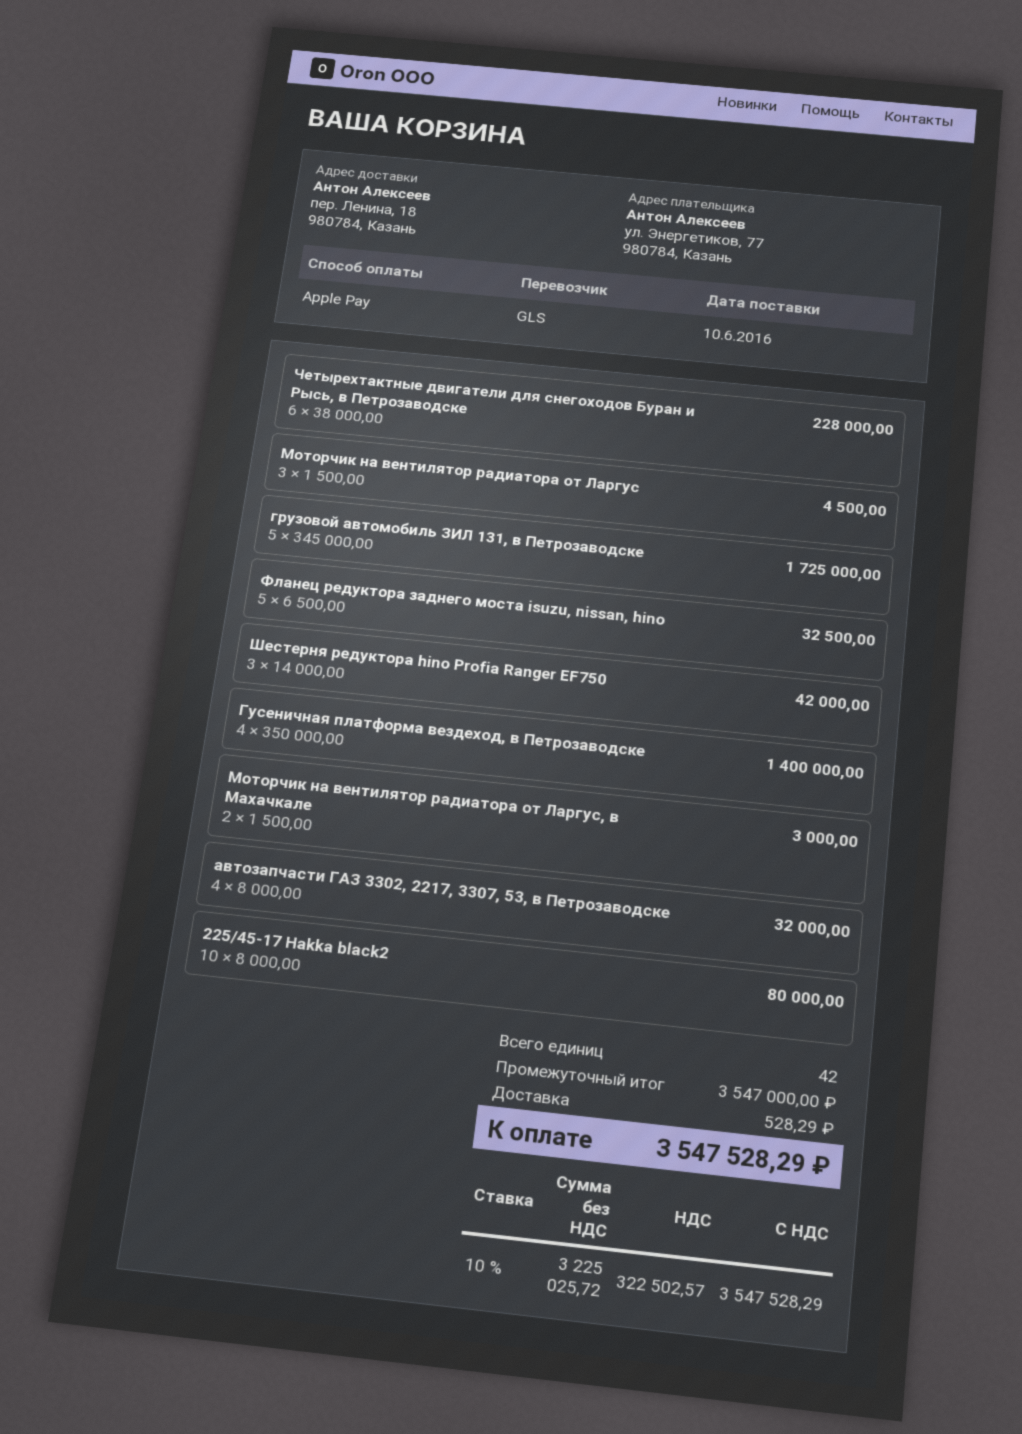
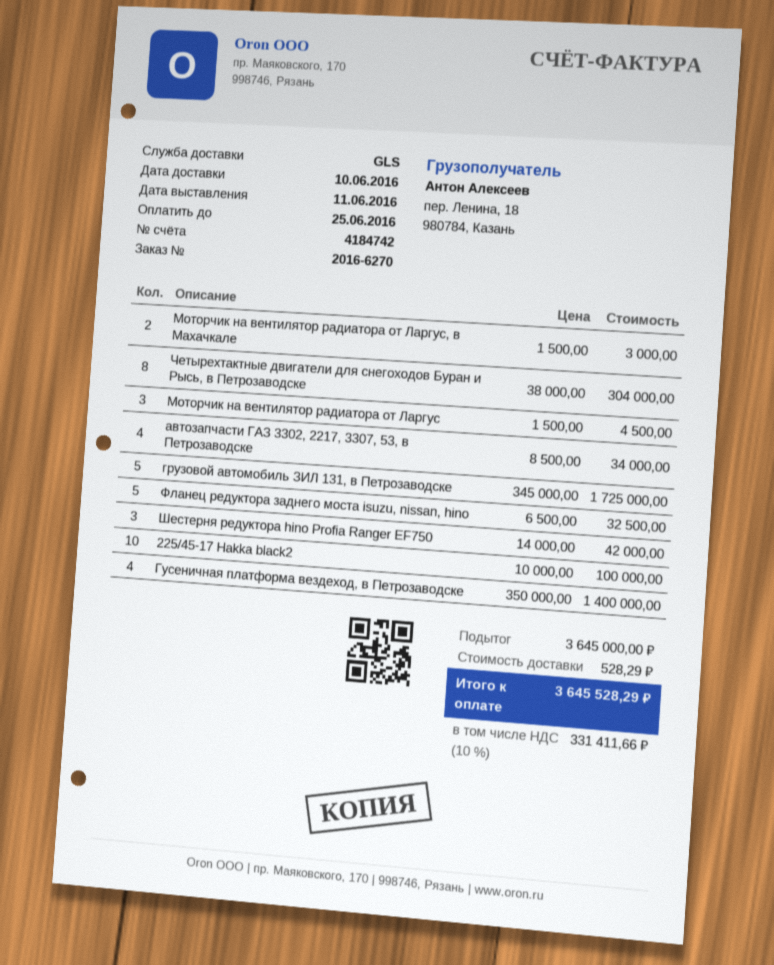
Четырехтактные двигатели для снегоходов Буран и Рысь, в Петрозаводске: 6 x 38000.00 = 228000.00 -> 8 x 38000.00 = 304000.00
автозапчасти ГАЗ 3302, 2217, 3307, 53, в Петрозаводске: 4 x 8000.00 = 32000.00 -> 4 x 8500.00 = 34000.00
225/45-17 Hakka black2: 10 x 8000.00 = 80000.00 -> 10 x 10000.00 = 100000.00
subtotal: 3547000.00 -> 3645000.00
tax: 10% = 322502.57 -> 10% = 331411.66
total: 3547528.29 -> 3645528.29

